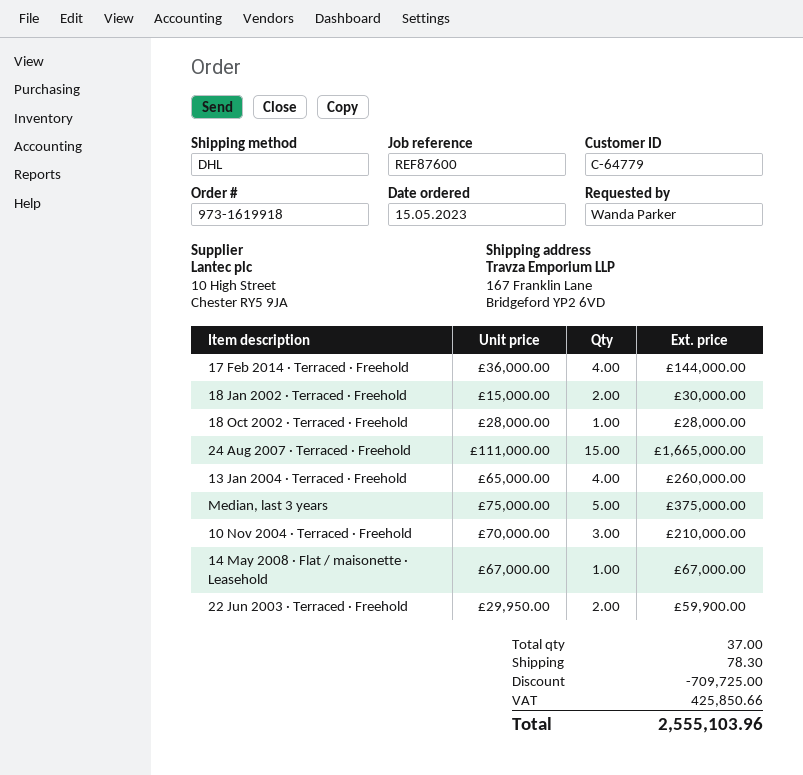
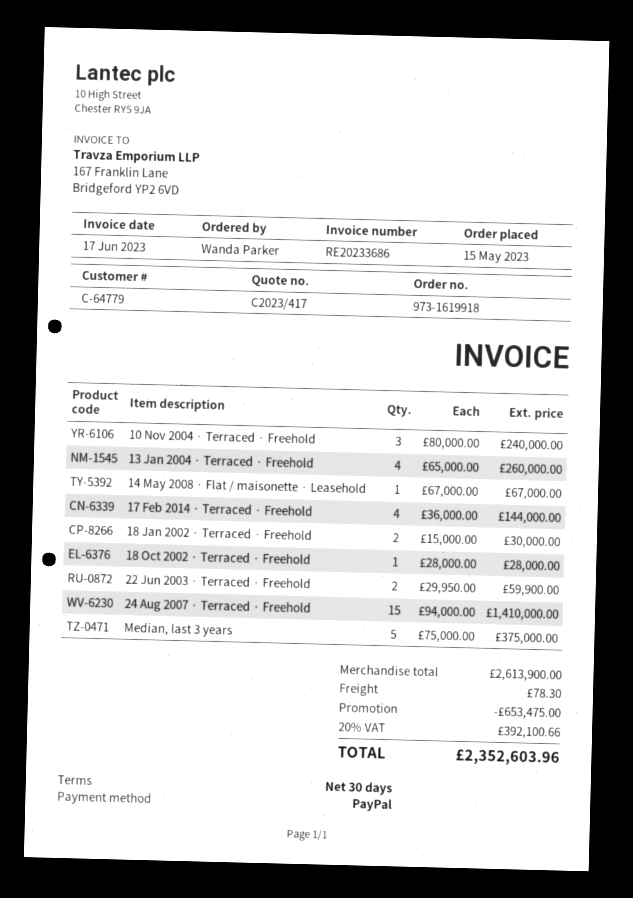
24 Aug 2007 · Terraced · Freehold: 15 x 111000.00 = 1665000.00 -> 15 x 94000.00 = 1410000.00
10 Nov 2004 · Terraced · Freehold: 3 x 70000.00 = 210000.00 -> 3 x 80000.00 = 240000.00
discount: 709725.00 -> 653475.00
tax: 425850.66 -> 392100.66
total: 2555103.96 -> 2352603.96

